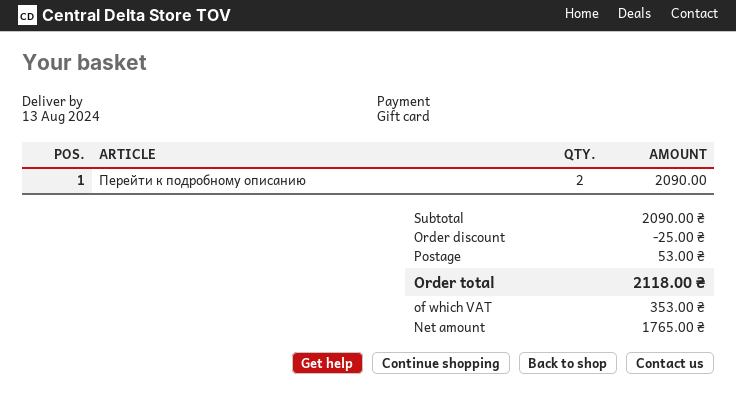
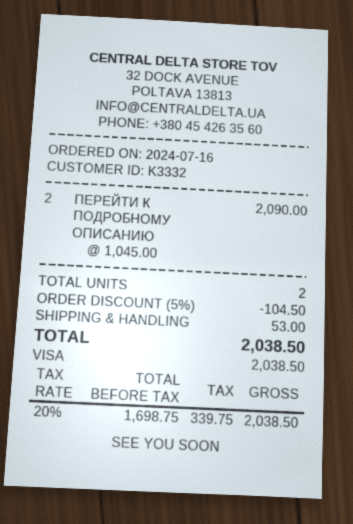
payment method: gift card -> Visa
discount: 25.00 -> 104.50
net: 1765.00 -> 1698.75
tax: 353.00 -> 339.75
total: 2118.00 -> 2038.50

